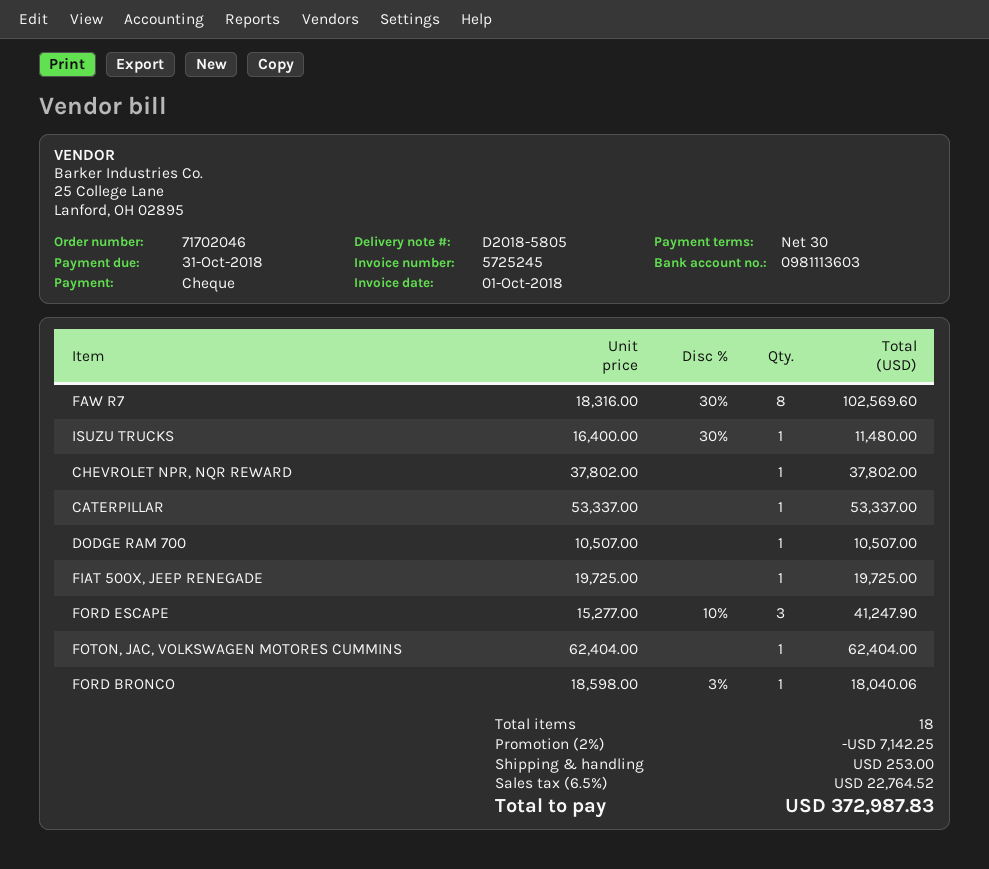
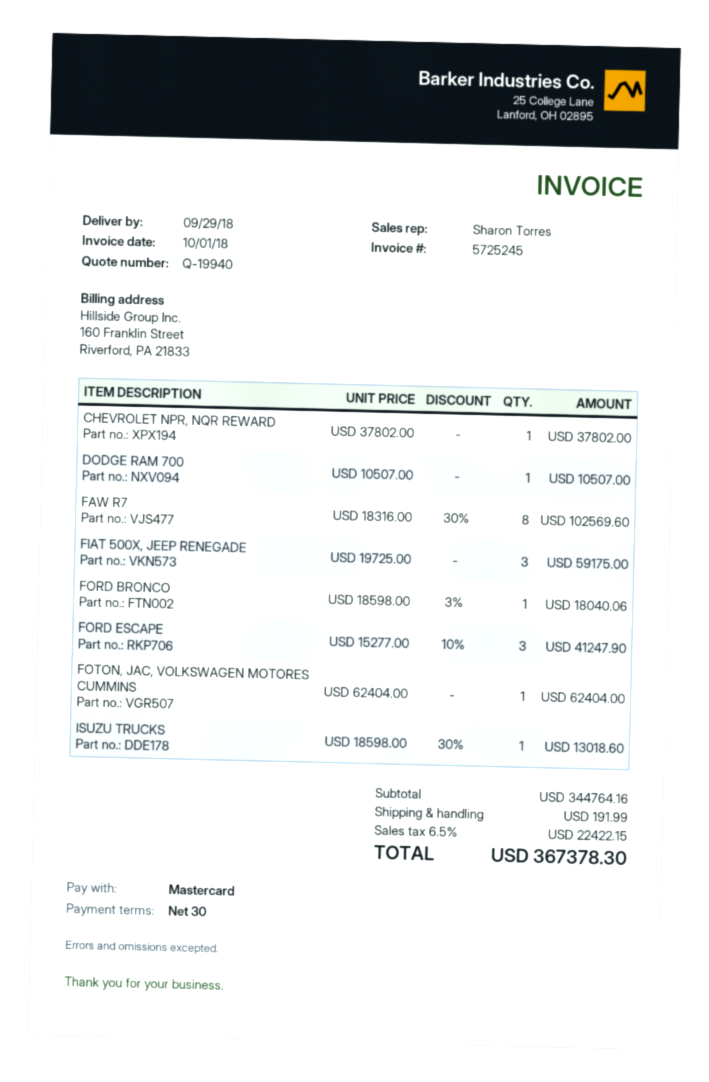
payment method: cheque -> Mastercard
ISUZU TRUCKS: 1 x 16400.00 - 30% = 11480.00 -> 1 x 18598.00 - 30% = 13018.60
CATERPILLAR: 1 x 53337.00 = 53337.00 -> none
FIAT 500X, JEEP RENEGADE: 1 x 19725.00 = 19725.00 -> 3 x 19725.00 = 59175.00
discount: 2% = 7142.25 -> none
shipping: 253.00 -> 191.99
tax: 6.5% = 22764.52 -> 6.5% = 22422.15
total: 372987.83 -> 367378.30

